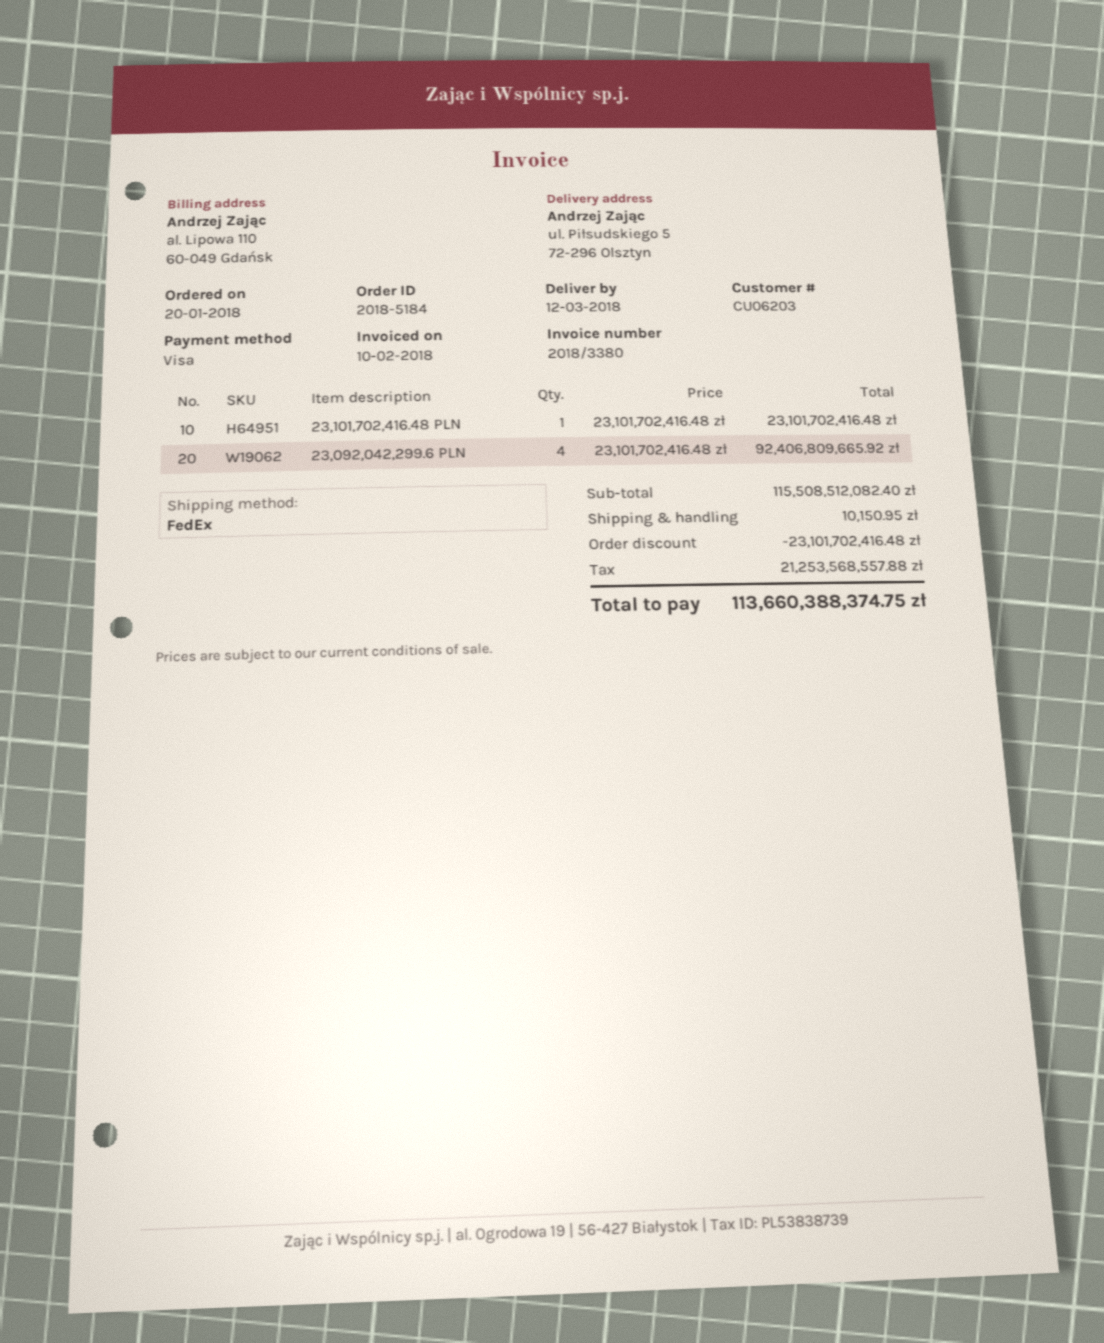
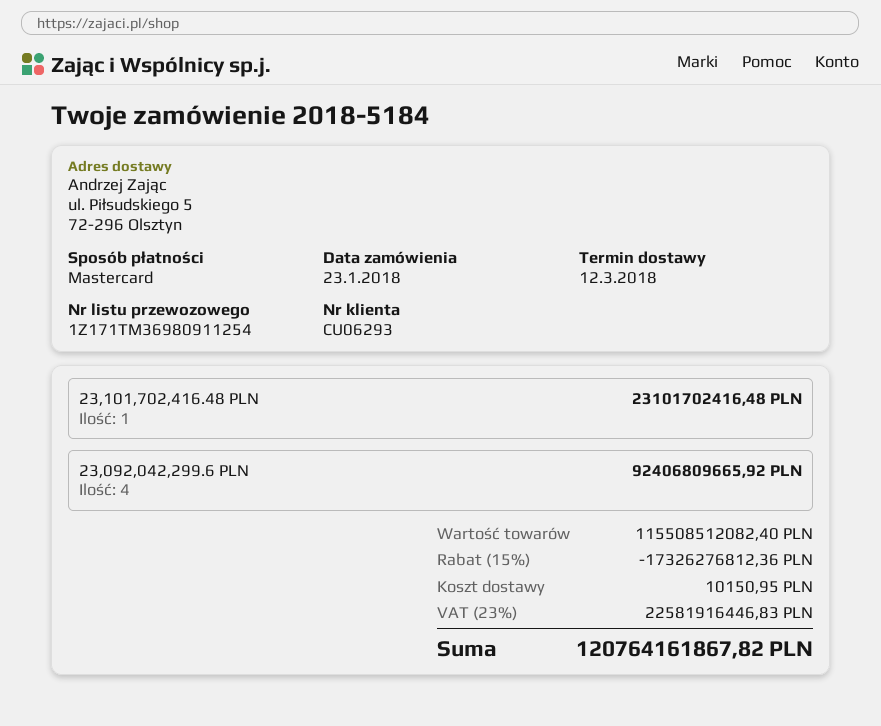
order date: 2018-01-20 -> 2018-01-23
customer number: CU06203 -> CU06293
payment method: Visa -> Mastercard
discount: 23101702416.48 -> 17326276812.36
tax: 21253568557.88 -> 22581916446.83
total: 113660388374.75 -> 120764161867.82

